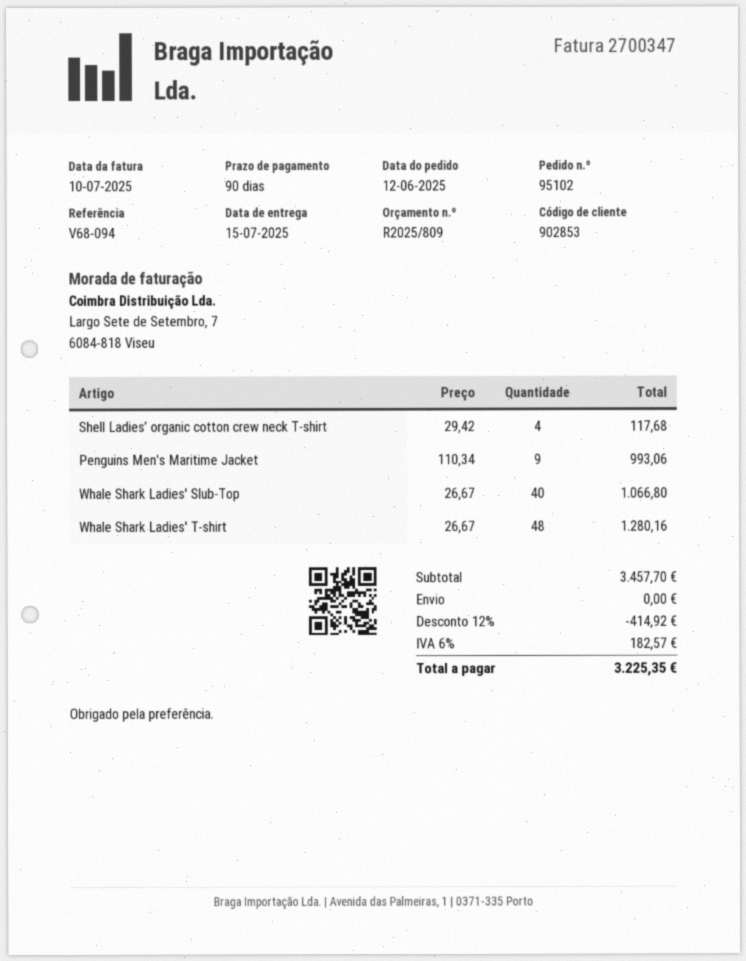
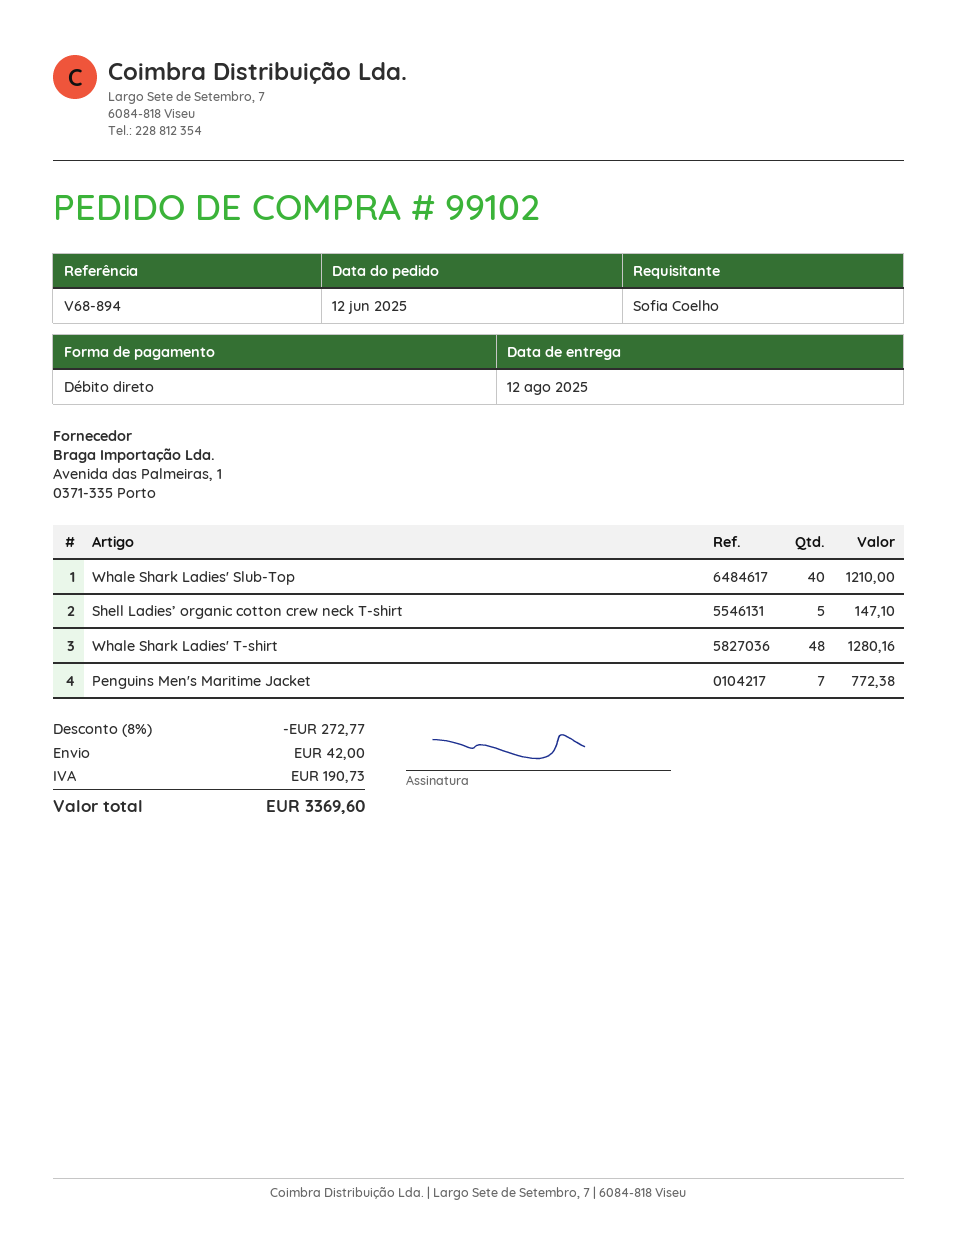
order number: 95102 -> 99102
delivery date: 2025-07-15 -> 2025-08-12
reference: V68-094 -> V68-894
Shell Ladies’ organic cotton crew neck T-shirt: 4 for 117.68 -> 5 for 147.10
Penguins Men's Maritime Jacket: 9 for 993.06 -> 7 for 772.38
Whale Shark Ladies' Slub-Top: 40 for 1066.80 -> 40 for 1210.00
discount: 12% = 414.92 -> 8% = 272.77
shipping: 0.00 -> 42.00
tax: 182.57 -> 190.73
total: 3225.35 -> 3369.60

